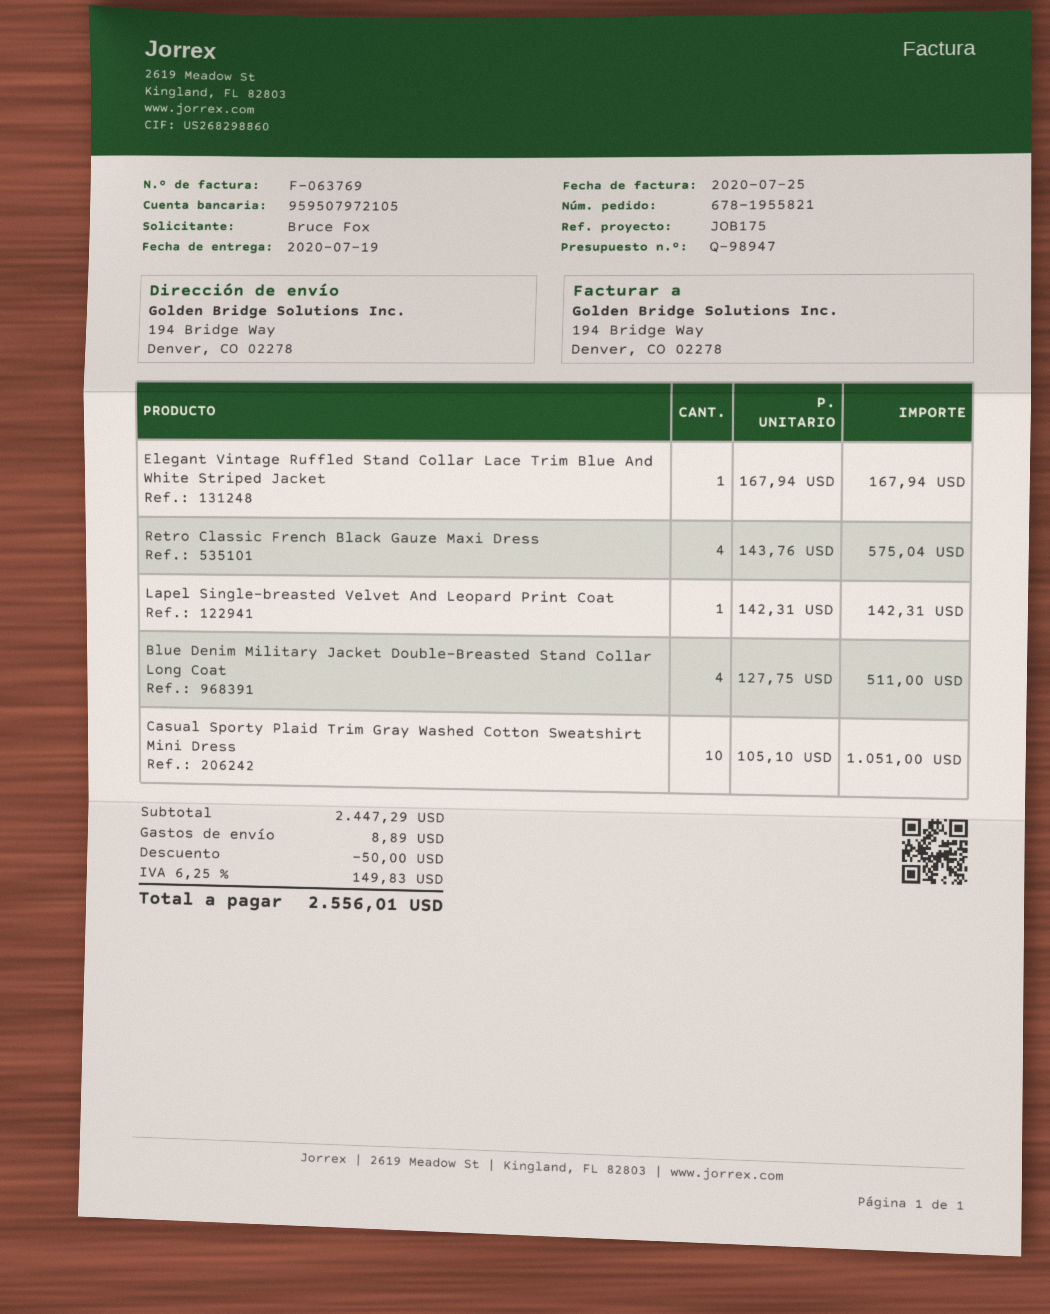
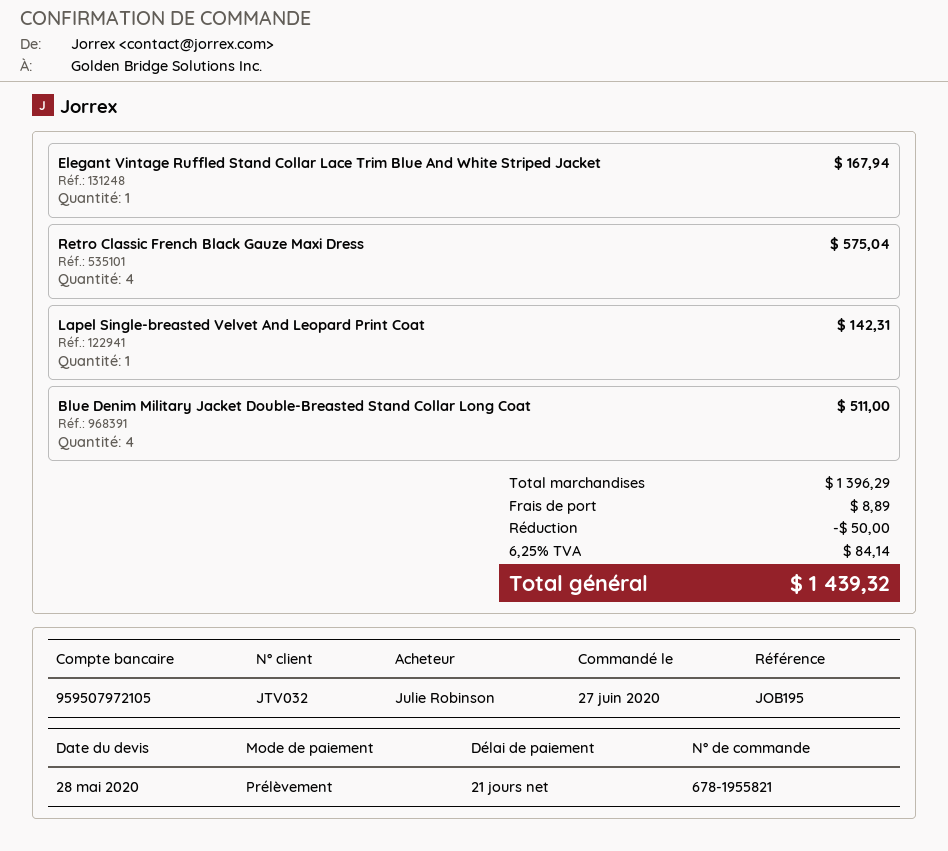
reference: JOB175 -> JOB195
ordered by: Bruce Fox -> Julie Robinson
Casual Sporty Plaid Trim Gray Washed Cotton Sweatshirt Mini Dress: 10 for 1051.00 -> none
subtotal: 2447.29 -> 1396.29
tax: 6.25% = 149.83 -> 6.25% = 84.14
total: 2556.01 -> 1439.32

